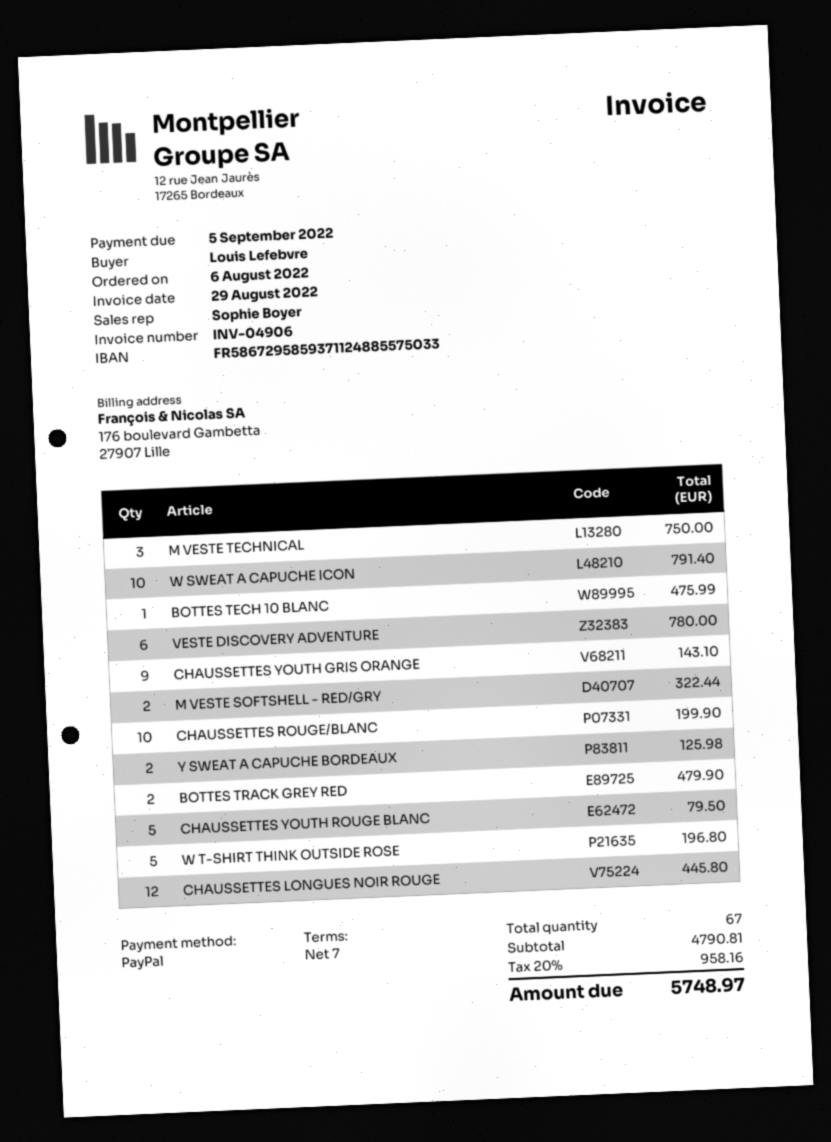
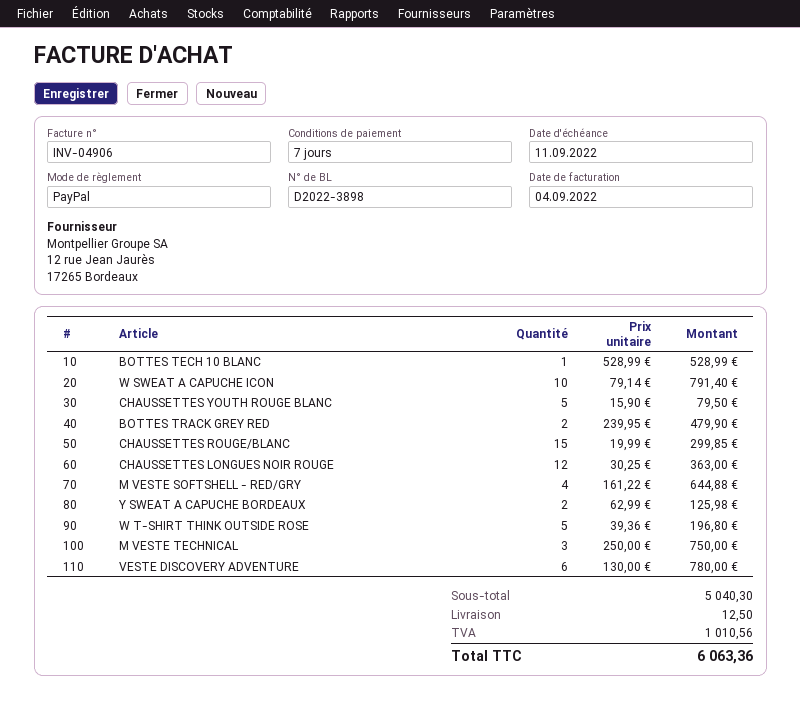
invoice date: 2022-08-29 -> 2022-09-04
due date: 2022-09-05 -> 2022-09-11
BOTTES TECH 10 BLANC: 1 for 475.99 -> 1 for 528.99
CHAUSSETTES YOUTH GRIS ORANGE: 9 for 143.10 -> none
M VESTE SOFTSHELL - RED/GRY: 2 for 322.44 -> 4 for 644.88
CHAUSSETTES ROUGE/BLANC: 10 for 199.90 -> 15 for 299.85
CHAUSSETTES LONGUES NOIR ROUGE: 12 for 445.80 -> 12 for 363.00
subtotal: 4790.81 -> 5040.30
shipping: none -> 12.50
tax: 958.16 -> 1010.56
total: 5748.97 -> 6063.36

